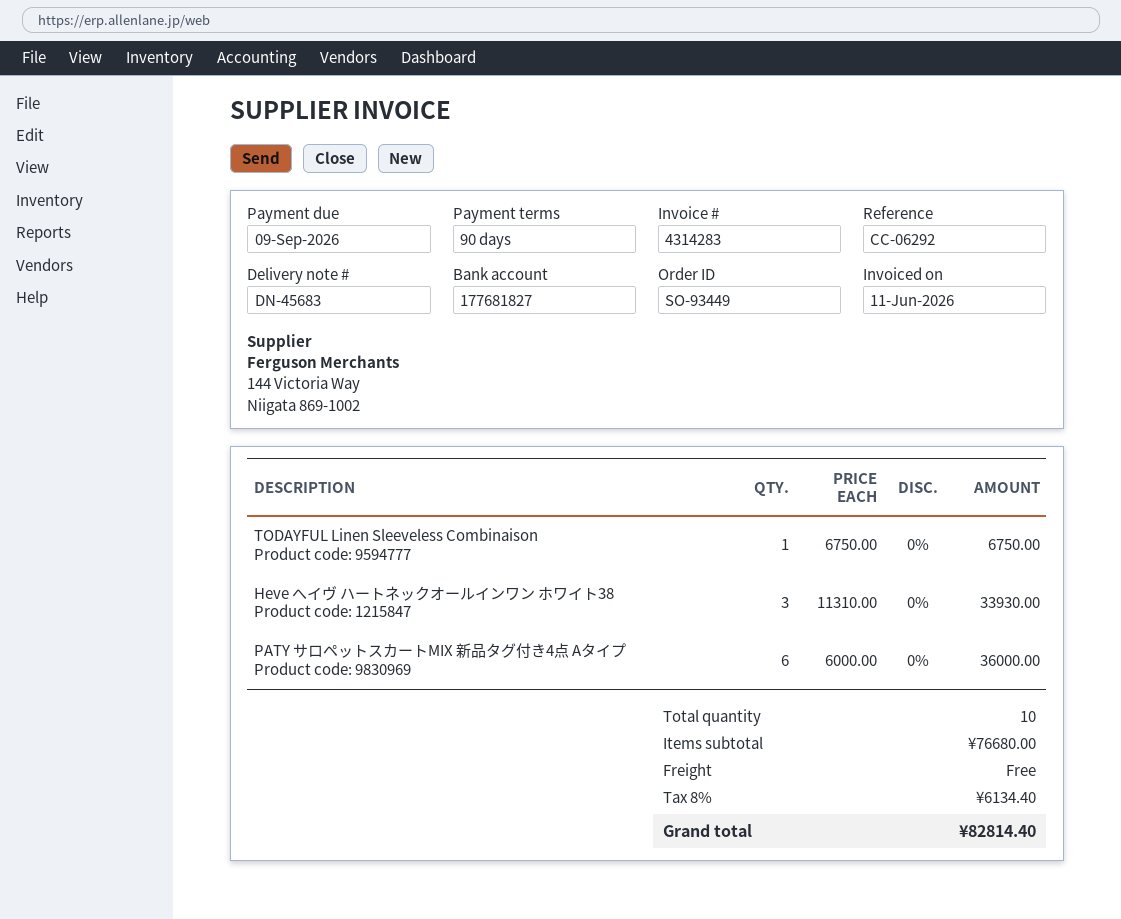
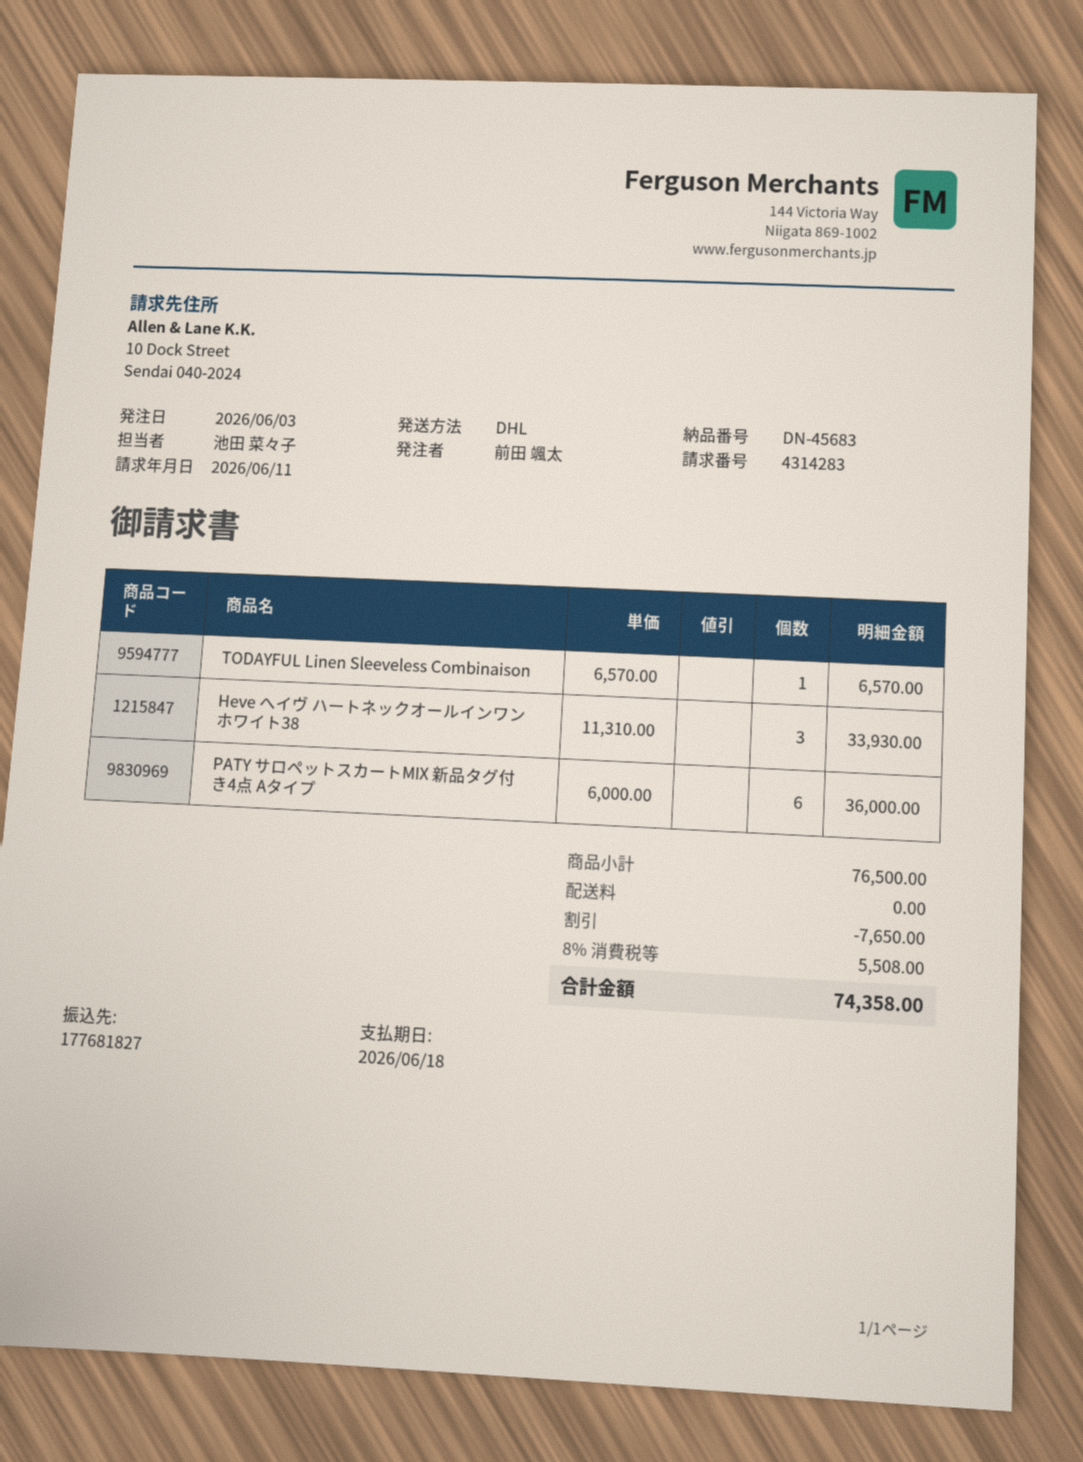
due date: 2026-09-09 -> 2026-06-18
TODAYFUL Linen Sleeveless Combinaison: 1 x 6750.00 = 6750.00 -> 1 x 6570.00 = 6570.00
subtotal: 76680.00 -> 76500.00
discount: none -> 7650.00
tax: 8% = 6134.40 -> 8% = 5508.00
total: 82814.40 -> 74358.00

